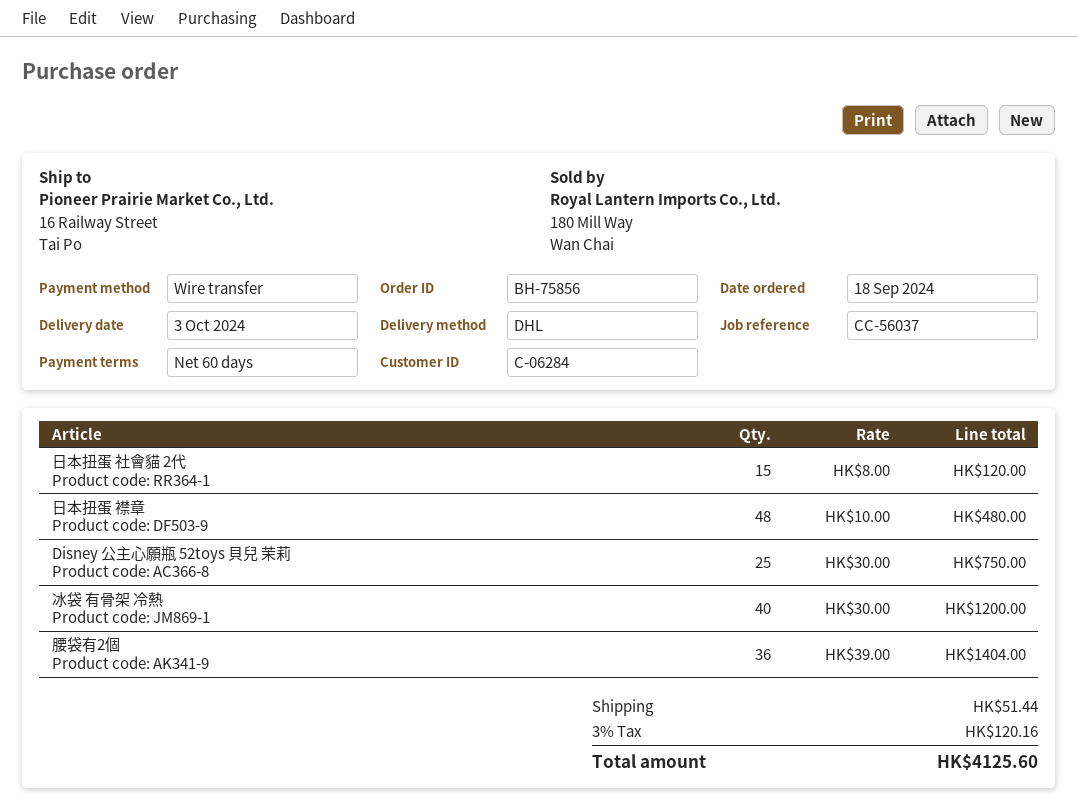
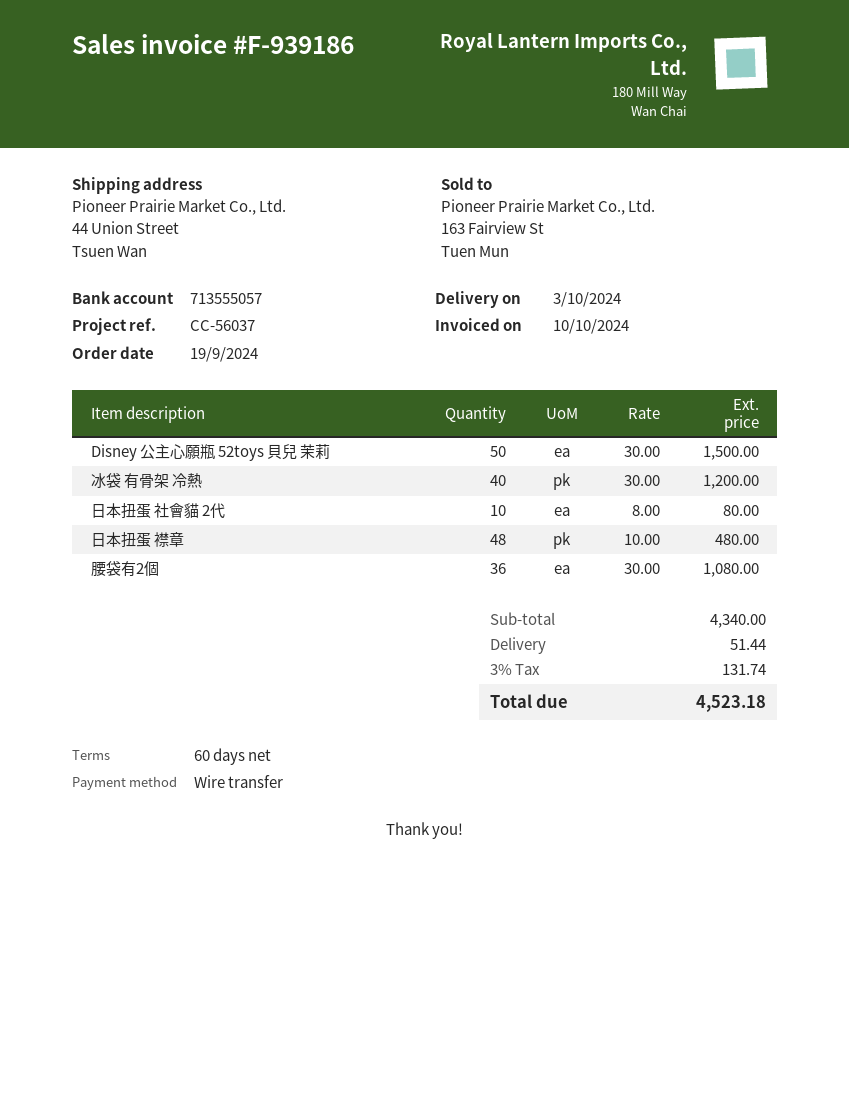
order date: 2024-09-18 -> 2024-09-19
ship to: 16 Railway Street, Tai Po -> 44 Union Street, Tsuen Wan
日本扭蛋 社會貓 2代: 15 x 8.00 = 120.00 -> 10 x 8.00 = 80.00
Disney 公主心願瓶 52toys 貝兒 茉莉: 25 x 30.00 = 750.00 -> 50 x 30.00 = 1500.00
腰袋有2個: 36 x 39.00 = 1404.00 -> 36 x 30.00 = 1080.00
tax: 3% = 120.16 -> 3% = 131.74
total: 4125.60 -> 4523.18

